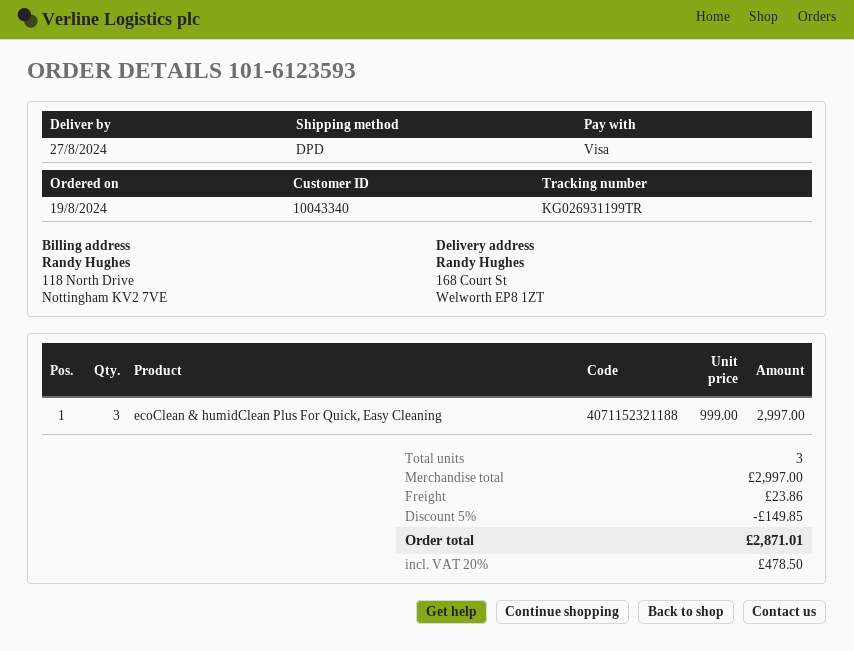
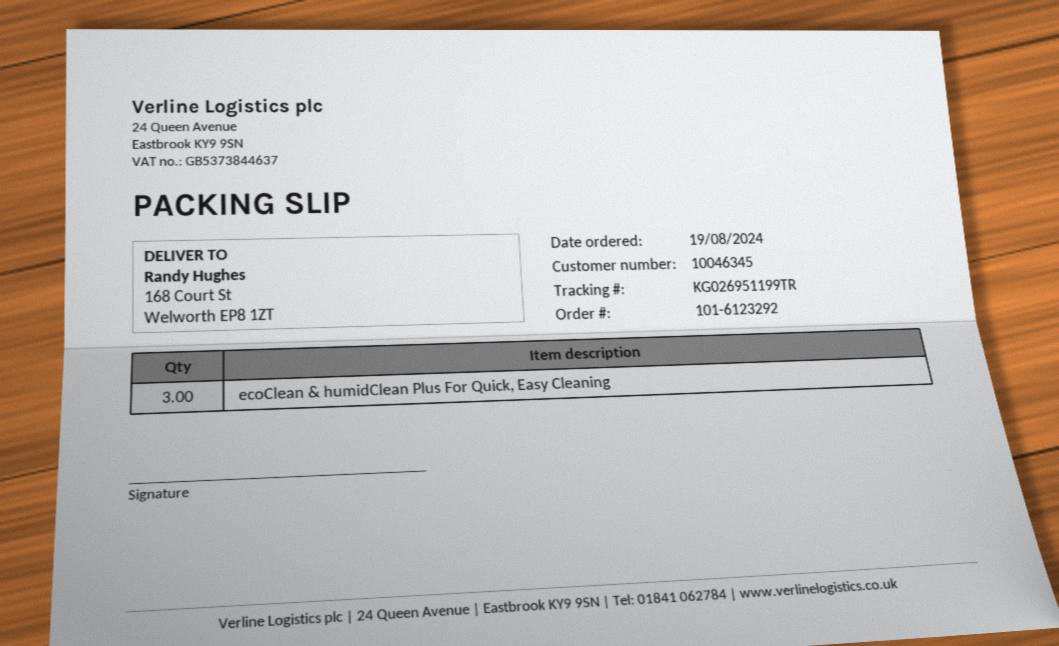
order number: 101-6123593 -> 101-6123292
customer number: 10043340 -> 10046345
tracking number: KG026931199TR -> KG026951199TR

